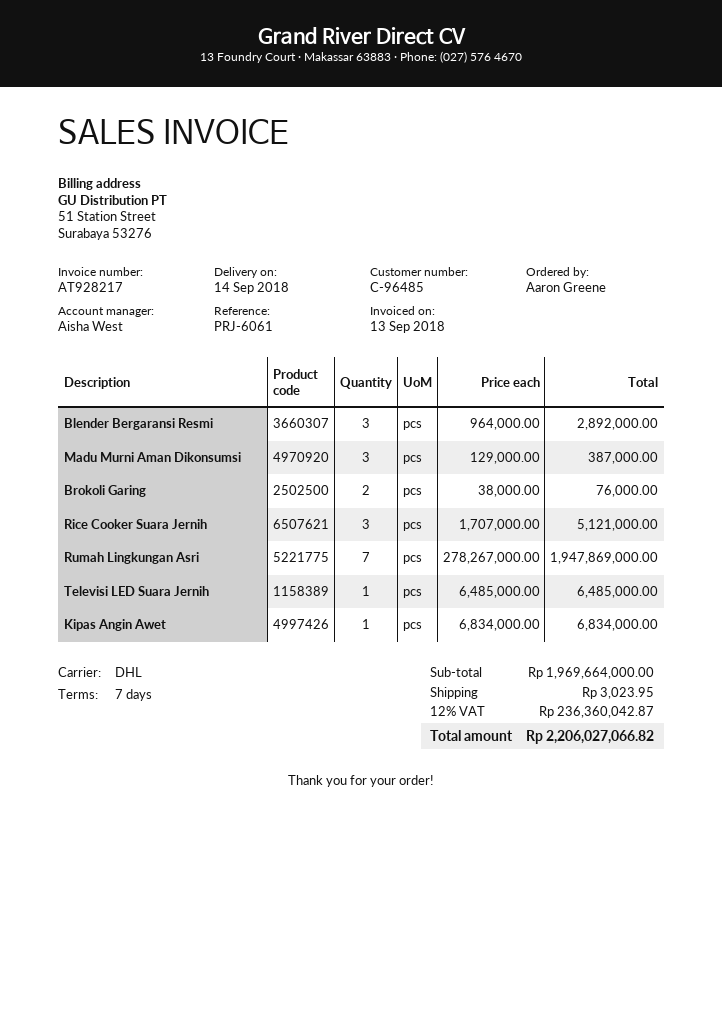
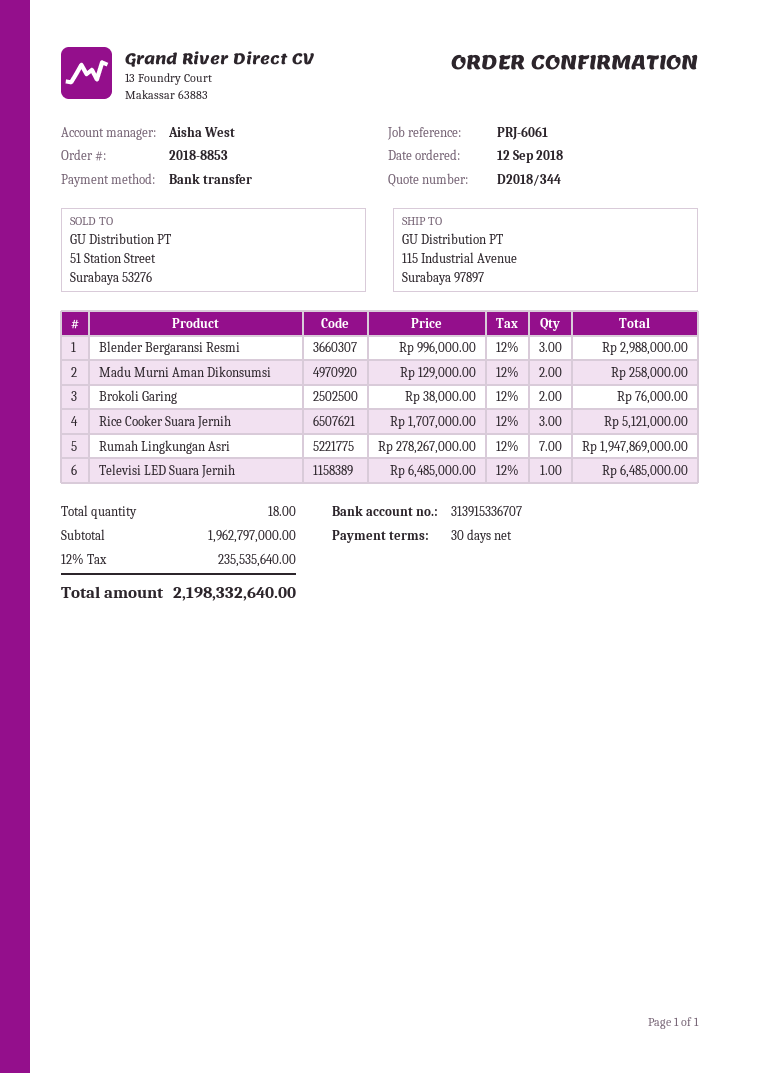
payment terms: 7 days -> 30 days
Blender Bergaransi Resmi: 3 x 964000.00 = 2892000.00 -> 3 x 996000.00 = 2988000.00
Madu Murni Aman Dikonsumsi: 3 x 129000.00 = 387000.00 -> 2 x 129000.00 = 258000.00
Kipas Angin Awet: 1 x 6834000.00 = 6834000.00 -> none
subtotal: 1969664000.00 -> 1962797000.00
shipping: 3023.95 -> none
tax: 12% = 236360042.87 -> 12% = 235535640.00
total: 2206027066.82 -> 2198332640.00

